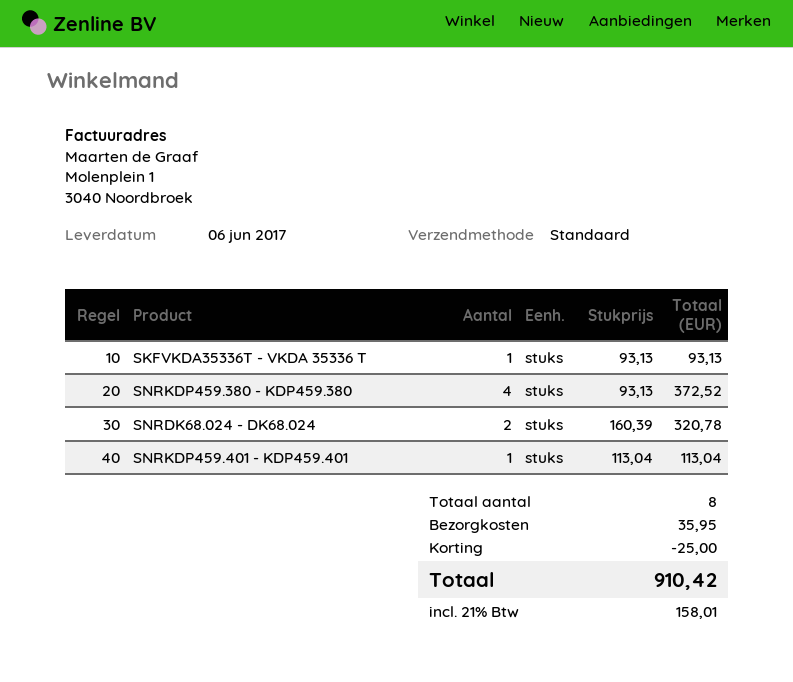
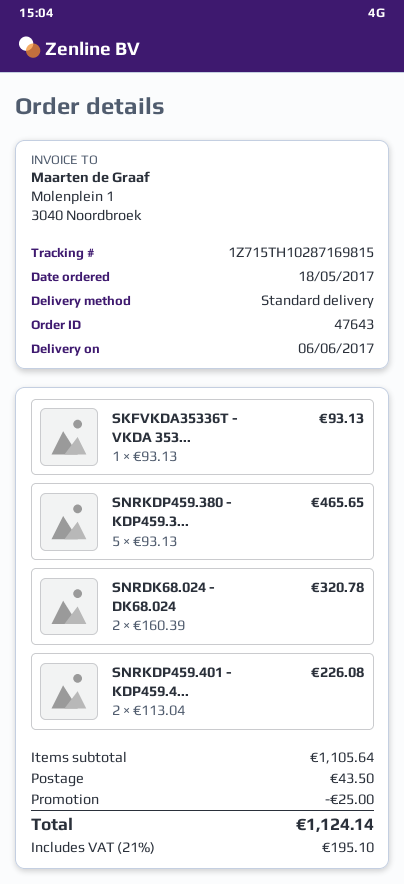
SNRKDP459.380 - KDP459.380: 4 x 93.13 = 372.52 -> 5 x 93.13 = 465.65
SNRKDP459.401 - KDP459.401: 1 x 113.04 = 113.04 -> 2 x 113.04 = 226.08
shipping: 35.95 -> 43.50
tax: 21% = 158.01 -> 21% = 195.10
total: 910.42 -> 1124.14

